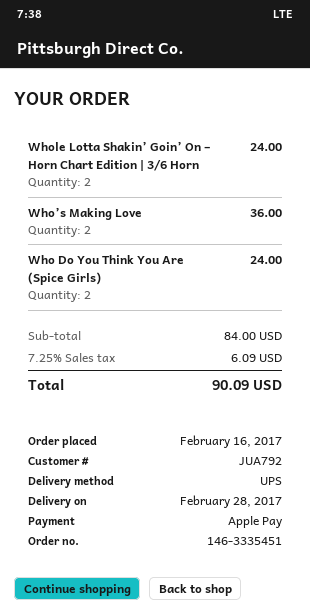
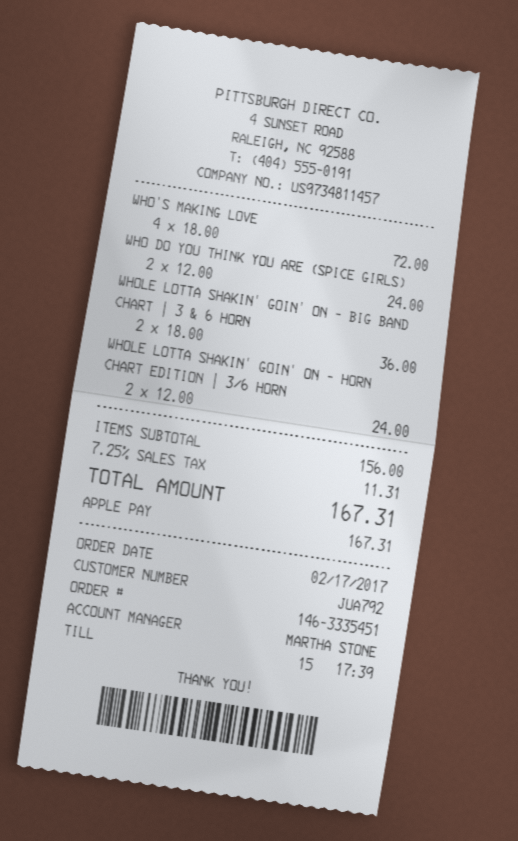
order date: 2017-02-16 -> 2017-02-17
Who’s Making Love: 2 for 36.00 -> 4 for 72.00
WHOLE LOTTA SHAKIN’ GOIN’ ON – BIG BAND CHART | 3 & 6 HORN: none -> 2 for 36.00
subtotal: 84.00 -> 156.00
tax: 7.25% = 6.09 -> 7.25% = 11.31
total: 90.09 -> 167.31

